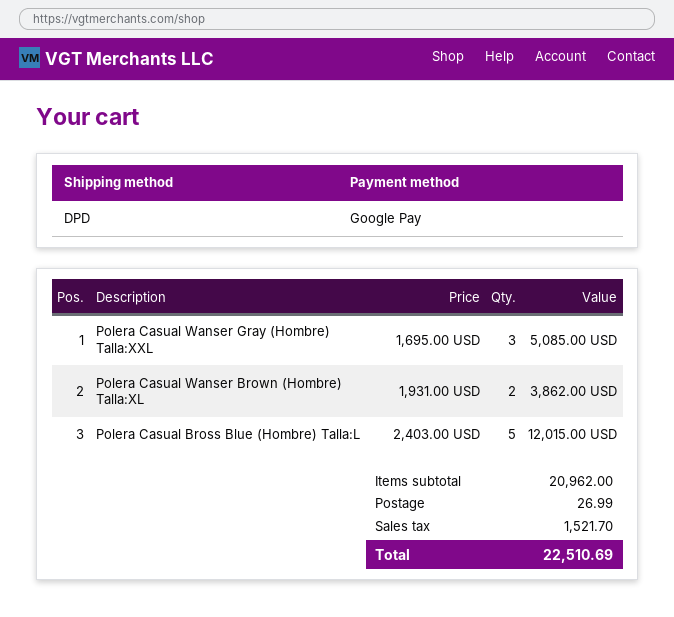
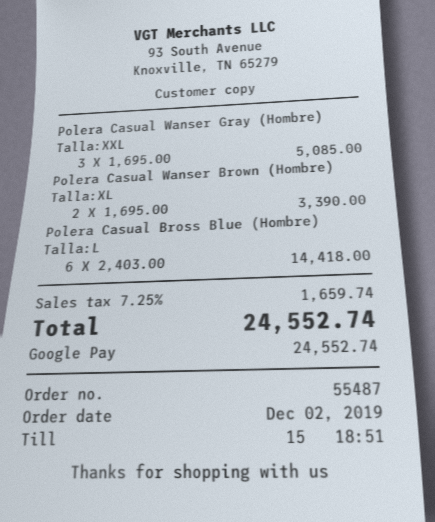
Polera Casual Wanser Brown (Hombre) Talla:XL: 2 x 1931.00 = 3862.00 -> 2 x 1695.00 = 3390.00
Polera Casual Bross Blue (Hombre) Talla:L: 5 x 2403.00 = 12015.00 -> 6 x 2403.00 = 14418.00
shipping: 26.99 -> none
tax: 1521.70 -> 1659.74
total: 22510.69 -> 24552.74

